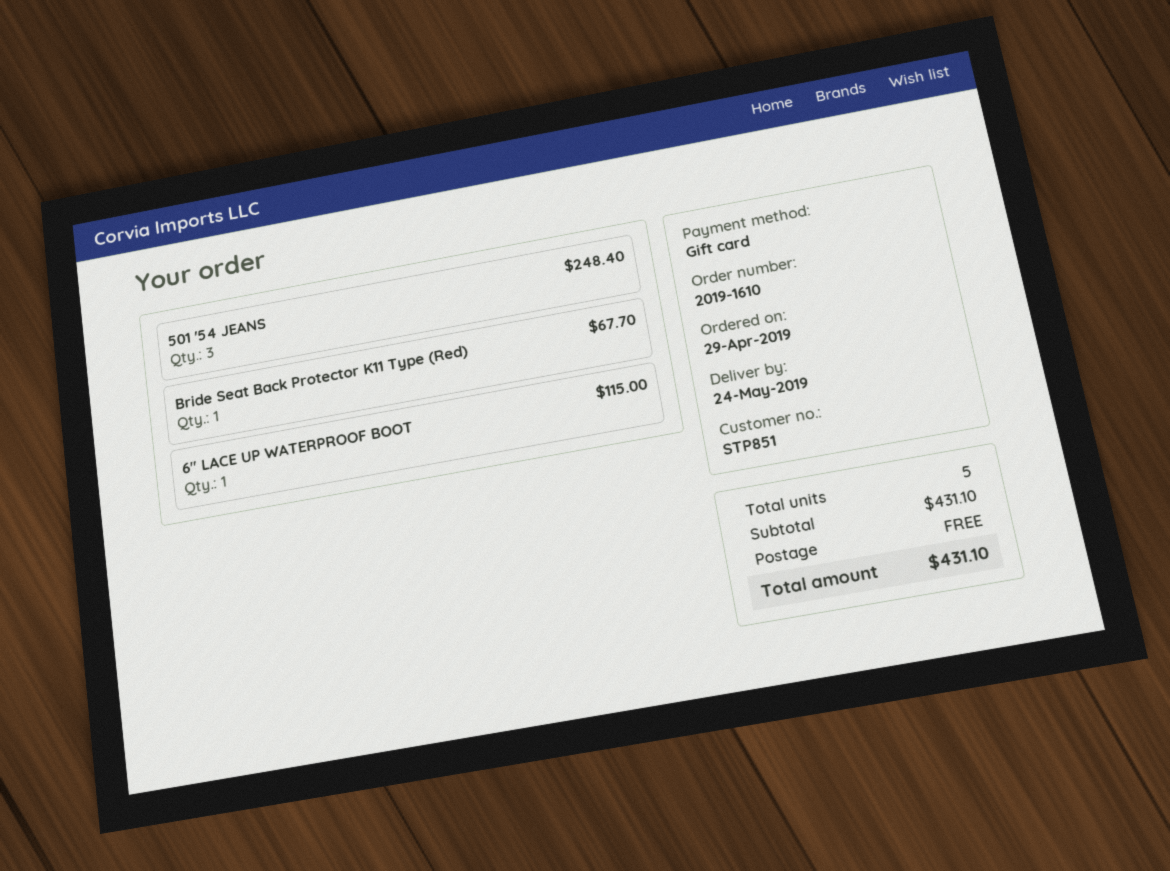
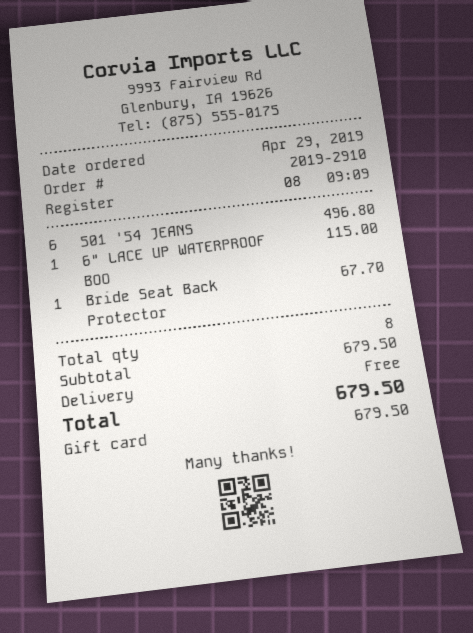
order number: 2019-1610 -> 2019-2910
501 '54 JEANS: 3 for 248.40 -> 6 for 496.80
total quantity: 5 -> 8
subtotal: 431.10 -> 679.50
total: 431.10 -> 679.50

